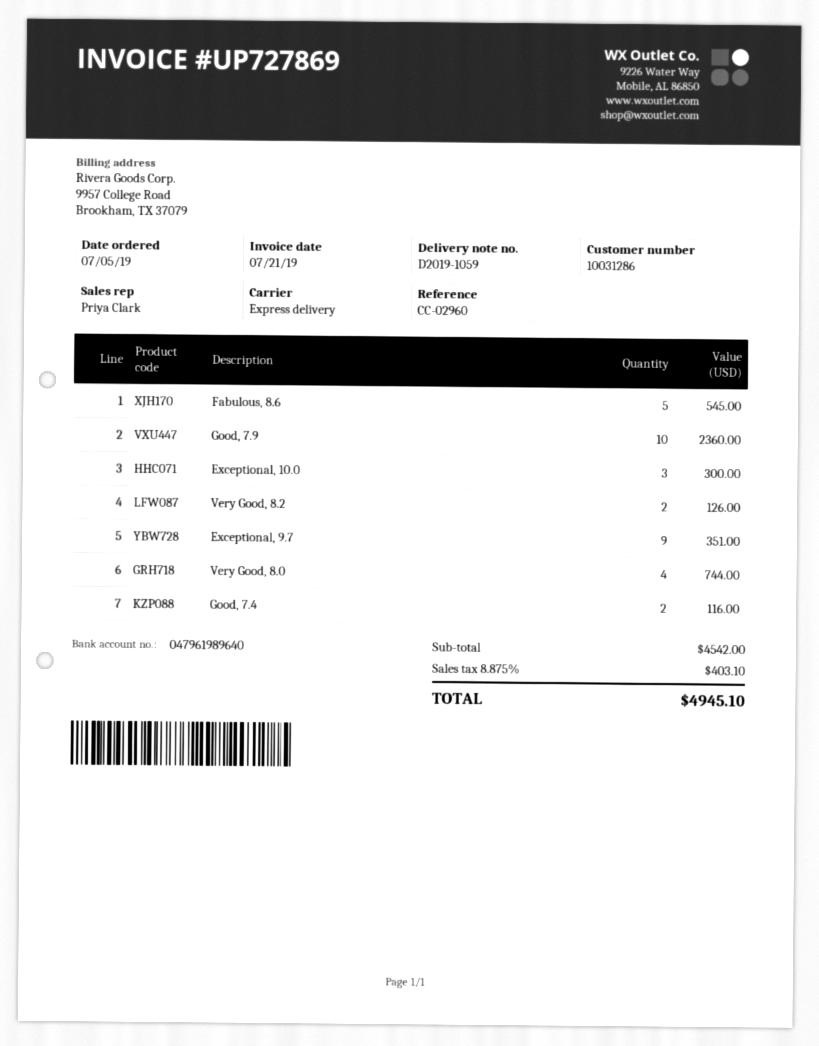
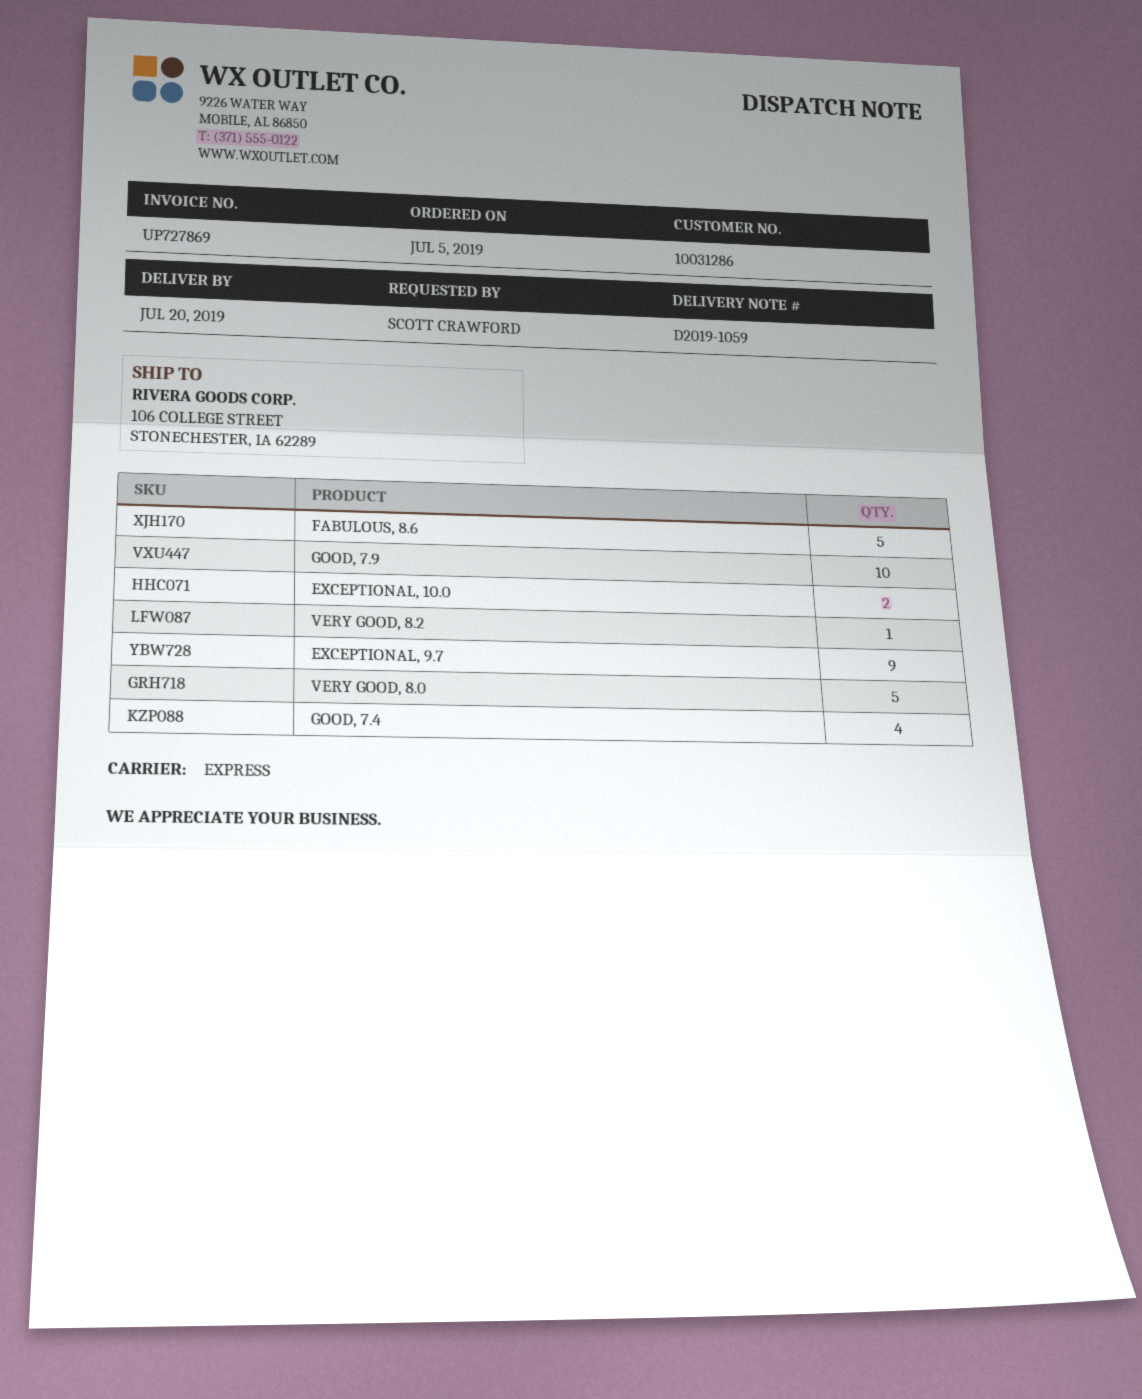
Exceptional, 10.0: 3 -> 2
Very Good, 8.2: 2 -> 1
Very Good, 8.0: 4 -> 5
Good, 7.4: 2 -> 4

